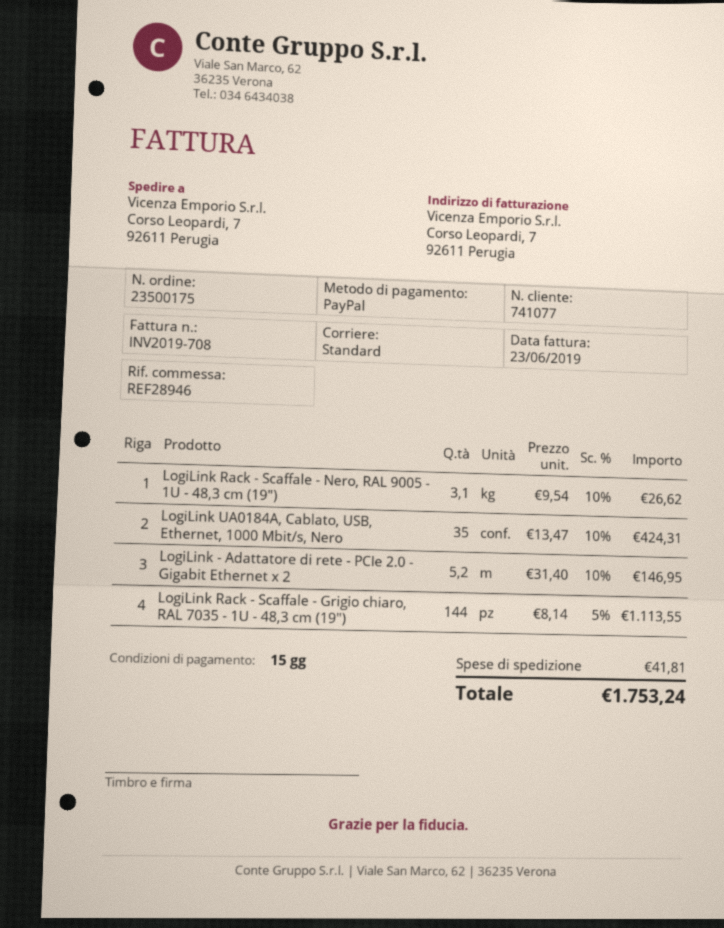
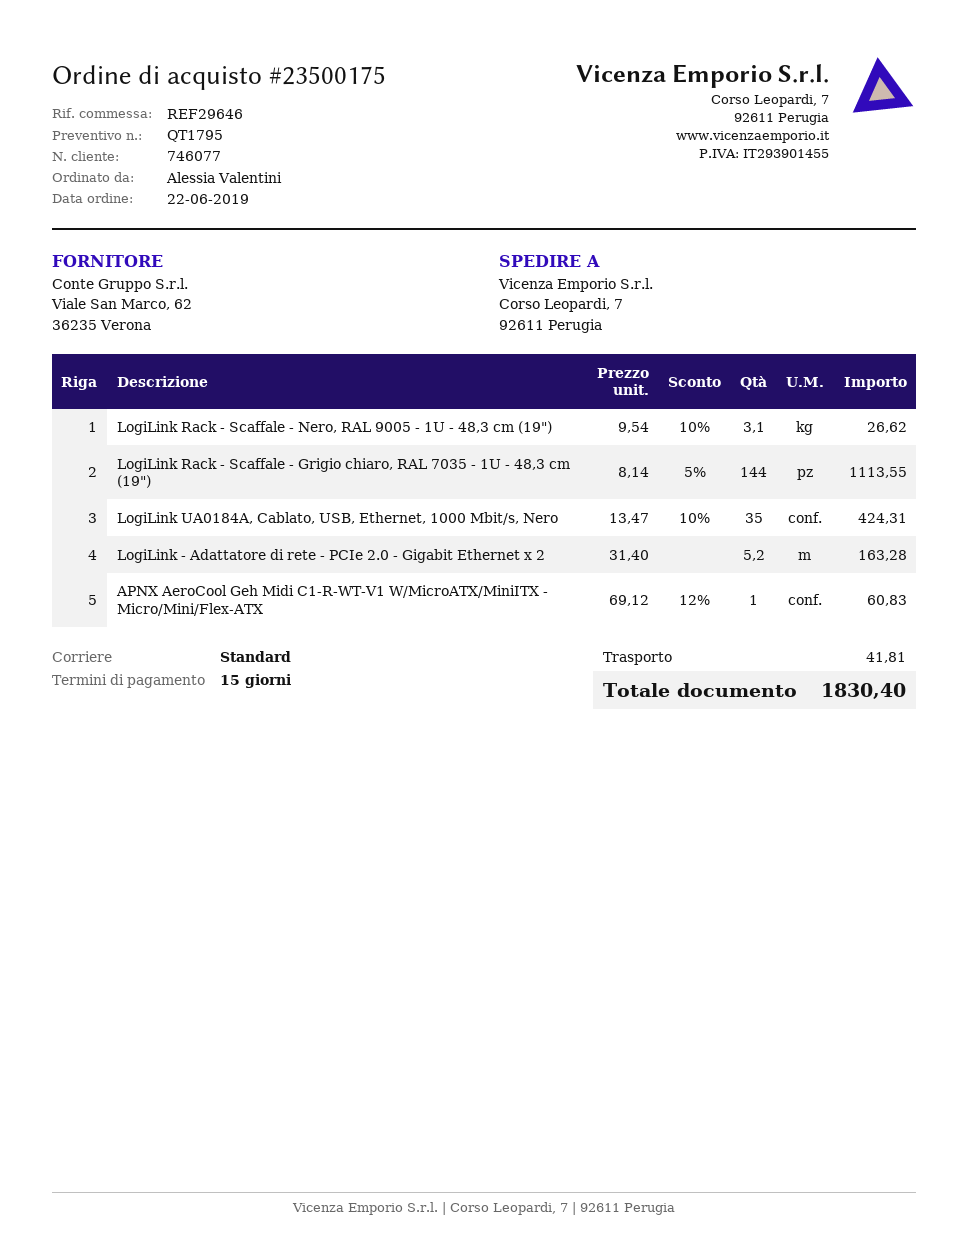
customer number: 741077 -> 746077
reference: REF28946 -> REF29646
LogiLink - Adattatore di rete - PCIe 2.0 - Gigabit Ethernet x 2: 5.2 x 31.40 - 10% = 146.95 -> 5.2 x 31.40 = 163.28
APNX AeroCool Geh Midi C1-R-WT-V1 W/MicroATX/MiniITX - Micro/Mini/Flex-ATX: none -> 1 x 69.12 - 12% = 60.83
total: 1753.24 -> 1830.40

